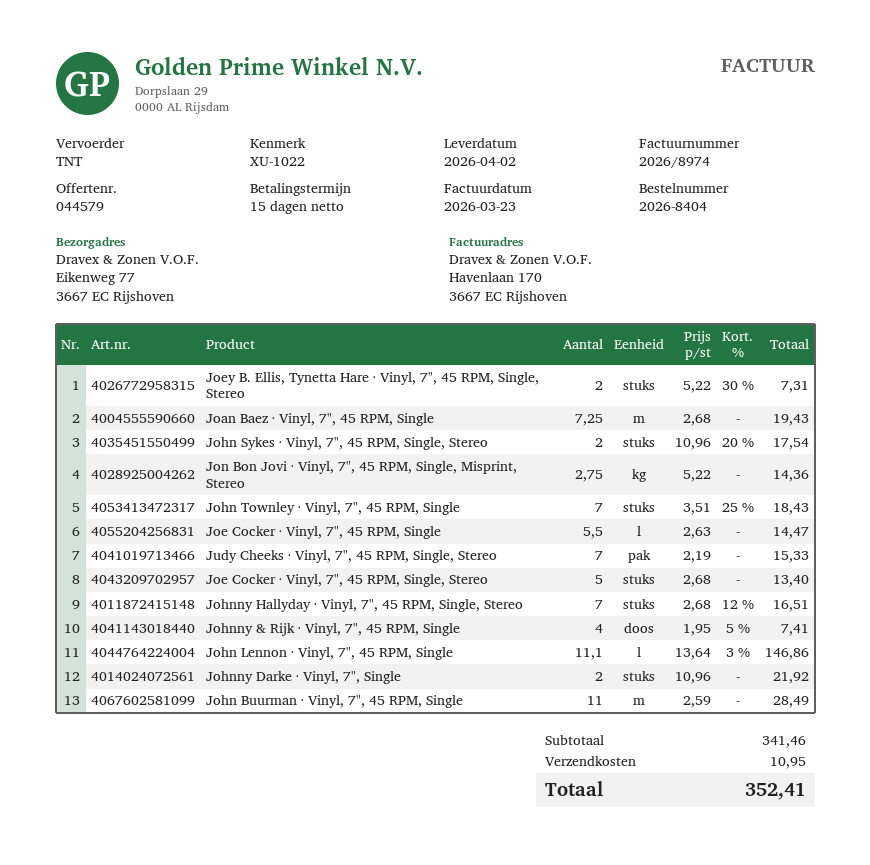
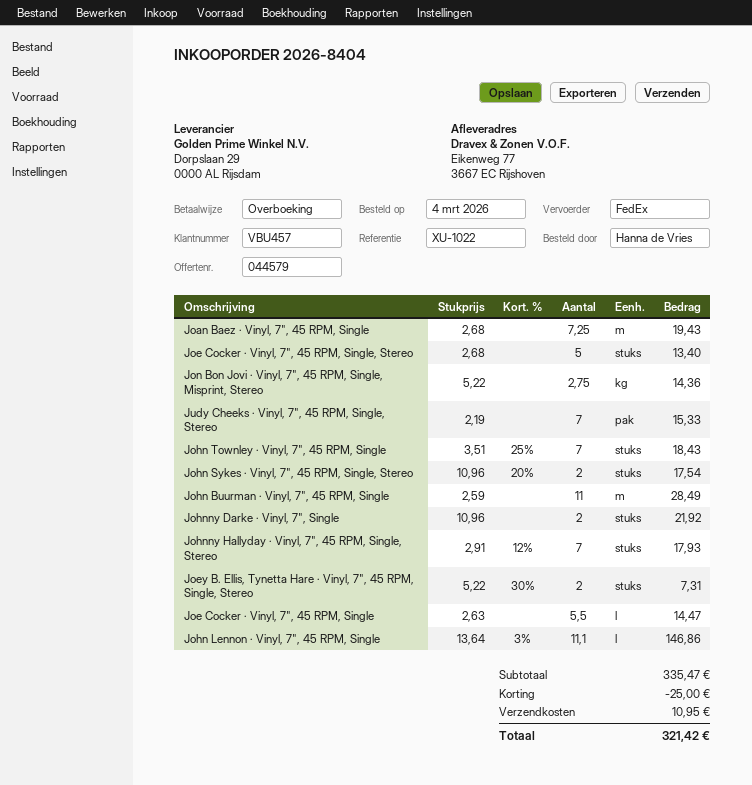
shipping method: TNT -> FedEx
Johnny Hallyday · Vinyl, 7", 45 RPM, Single, Stereo: 7 x 2.68 - 12% = 16.51 -> 7 x 2.91 - 12% = 17.93
Johnny & Rijk · Vinyl, 7", 45 RPM, Single: 4 x 1.95 - 5% = 7.41 -> none
subtotal: 341.46 -> 335.47
discount: none -> 25.00
total: 352.41 -> 321.42

